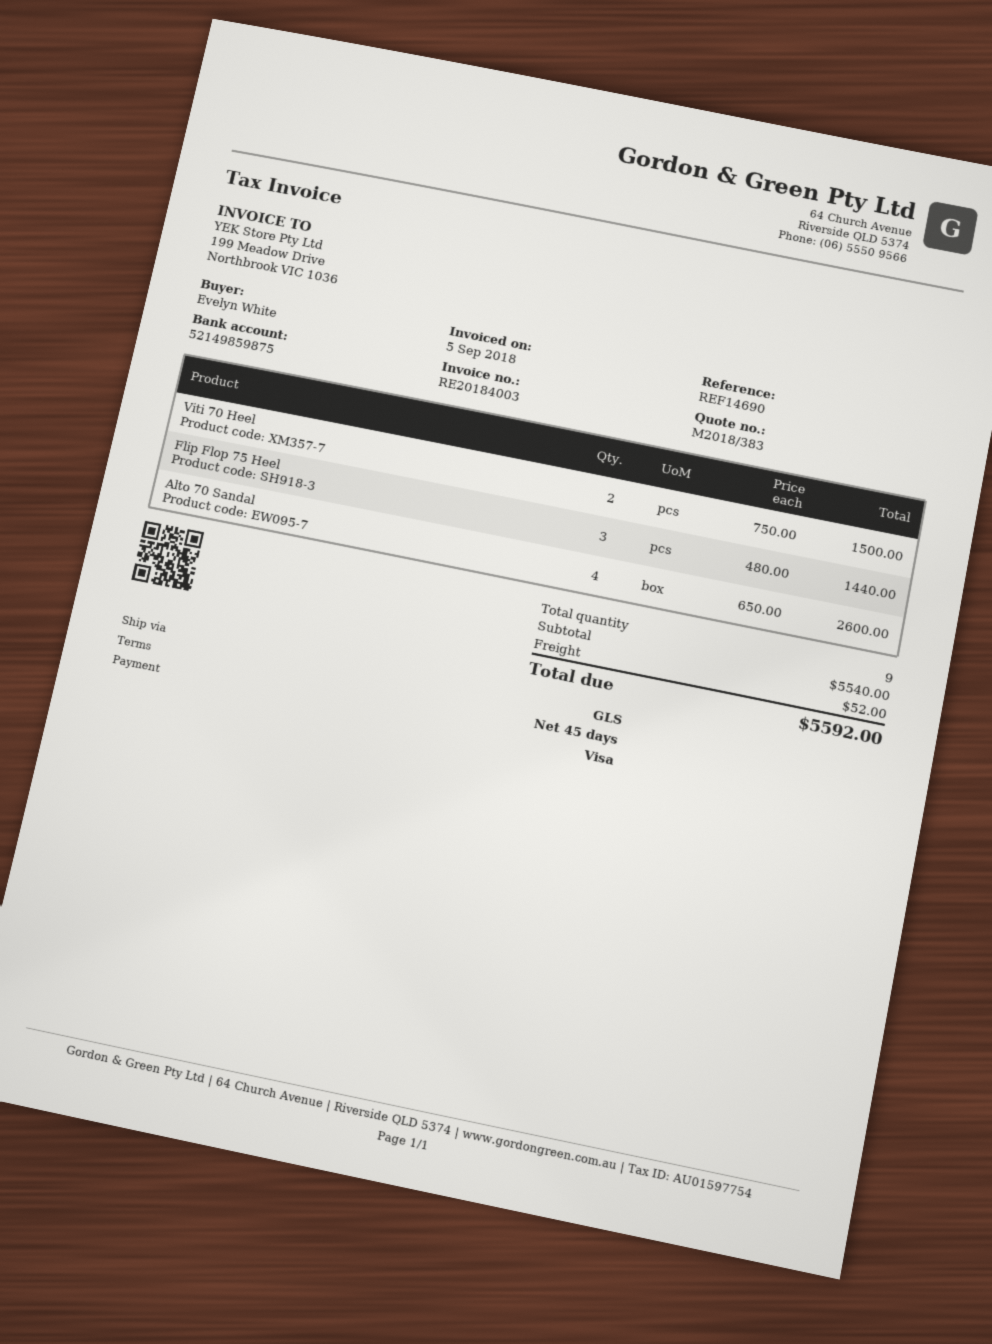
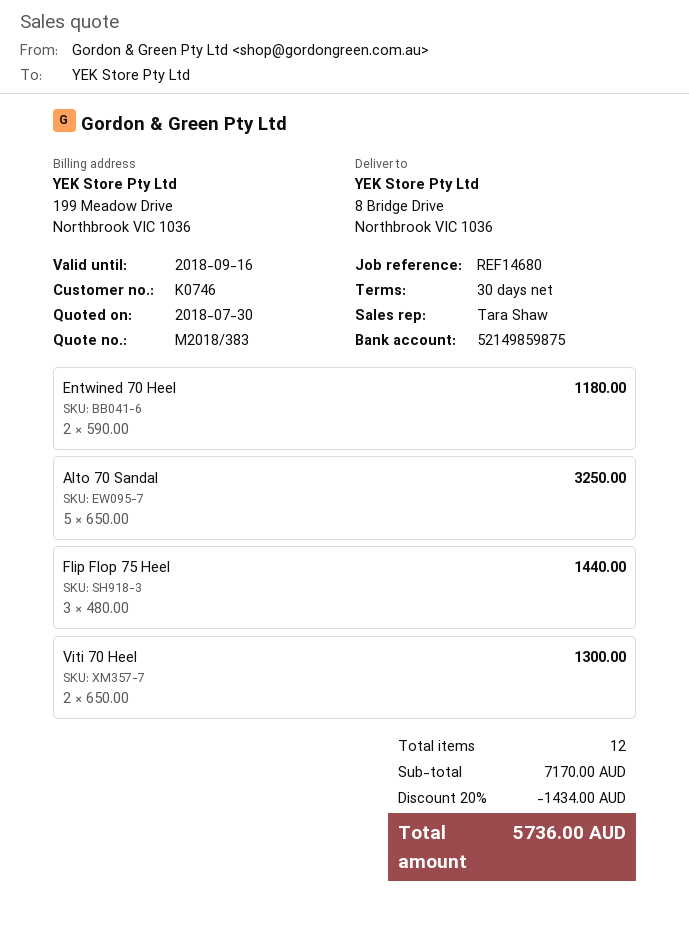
payment terms: 45 days -> 30 days
reference: REF14690 -> REF14680
Viti 70 Heel: 2 x 750.00 = 1500.00 -> 2 x 650.00 = 1300.00
Alto 70 Sandal: 4 x 650.00 = 2600.00 -> 5 x 650.00 = 3250.00
Entwined 70 Heel: none -> 2 x 590.00 = 1180.00
total quantity: 9 -> 12
subtotal: 5540.00 -> 7170.00
discount: none -> 20% = 1434.00
shipping: 52.00 -> none
total: 5592.00 -> 5736.00

